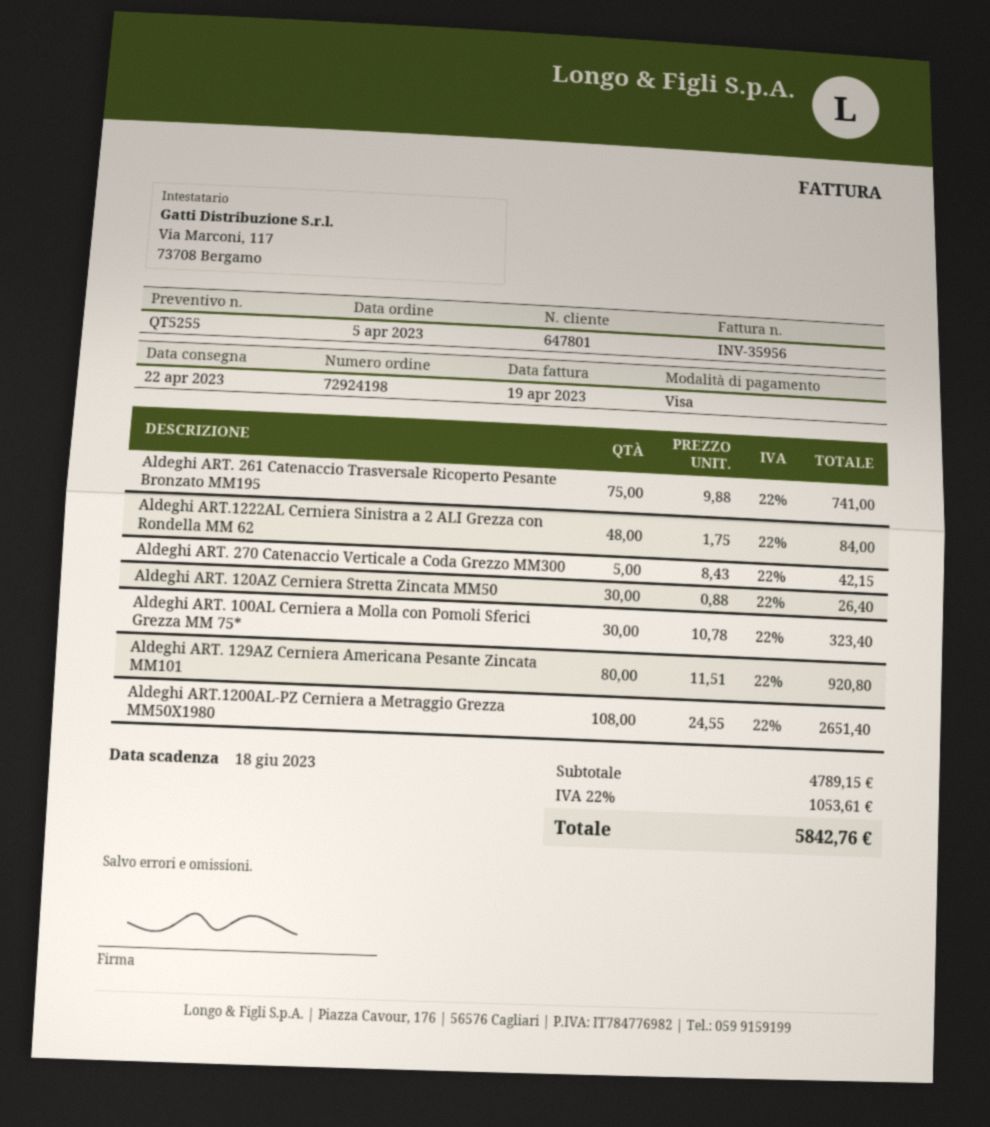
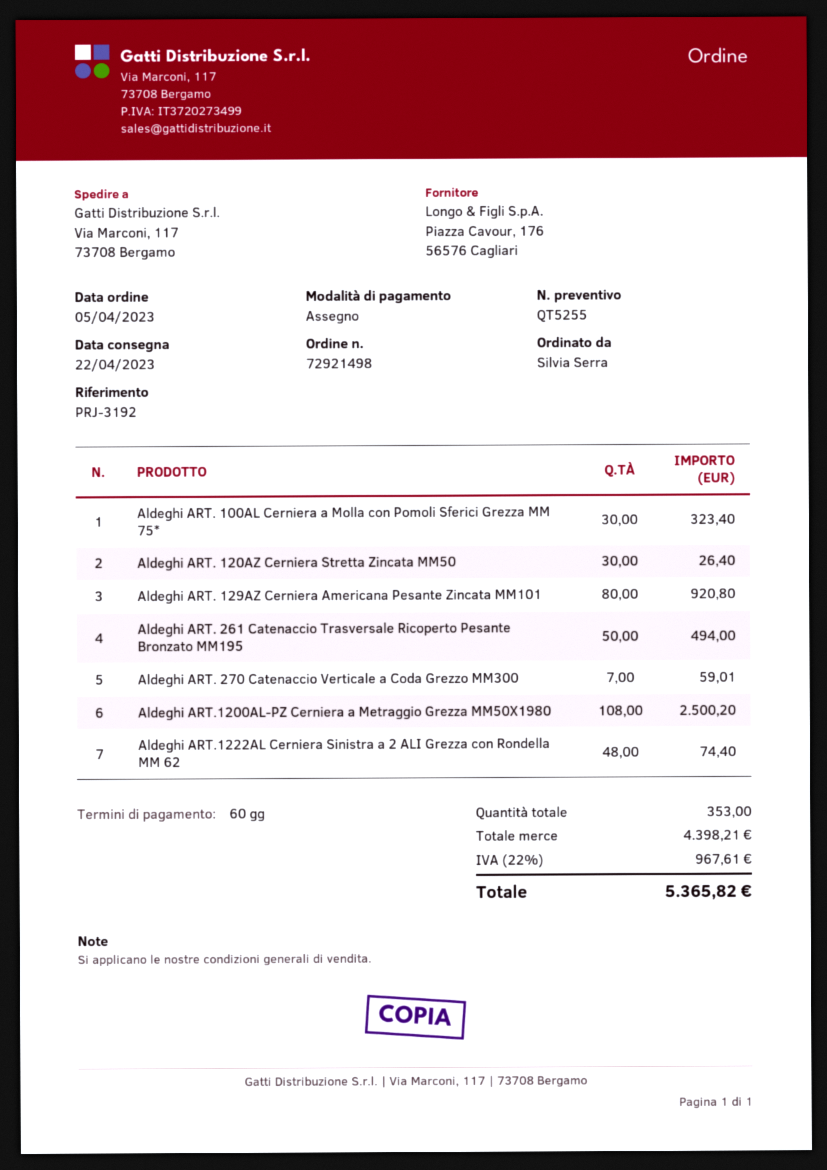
order number: 72924198 -> 72921498
payment method: Visa -> cheque
Aldeghi ART. 261 Catenaccio Trasversale Ricoperto Pesante Bronzato MM195: 75 for 741.00 -> 50 for 494.00
Aldeghi ART.1222AL Cerniera Sinistra a 2 ALI Grezza con Rondella MM 62: 48 for 84.00 -> 48 for 74.40
Aldeghi ART. 270 Catenaccio Verticale a Coda Grezzo MM300: 5 for 42.15 -> 7 for 59.01
Aldeghi ART.1200AL-PZ Cerniera a Metraggio Grezza MM50X1980: 108 for 2651.40 -> 108 for 2500.20
subtotal: 4789.15 -> 4398.21
tax: 22% = 1053.61 -> 22% = 967.61
total: 5842.76 -> 5365.82

